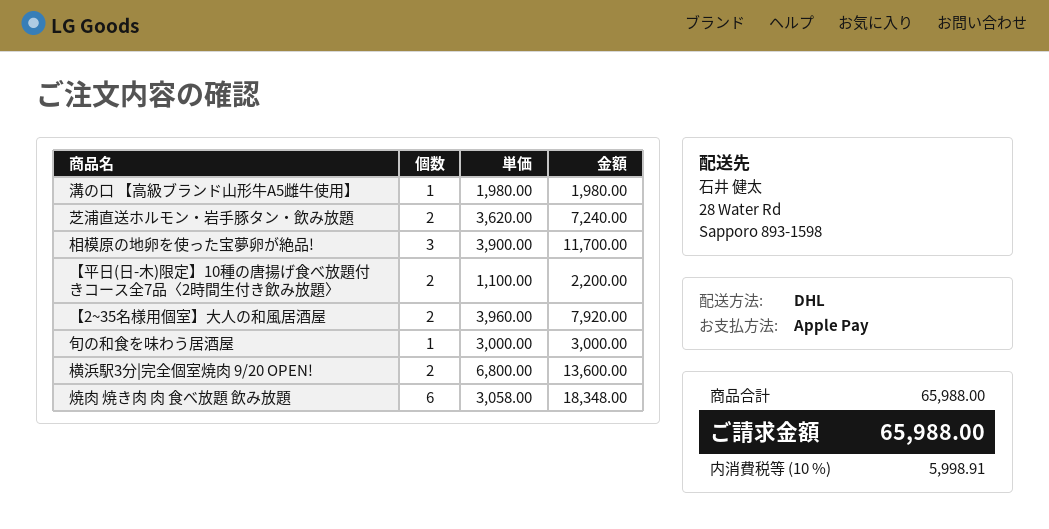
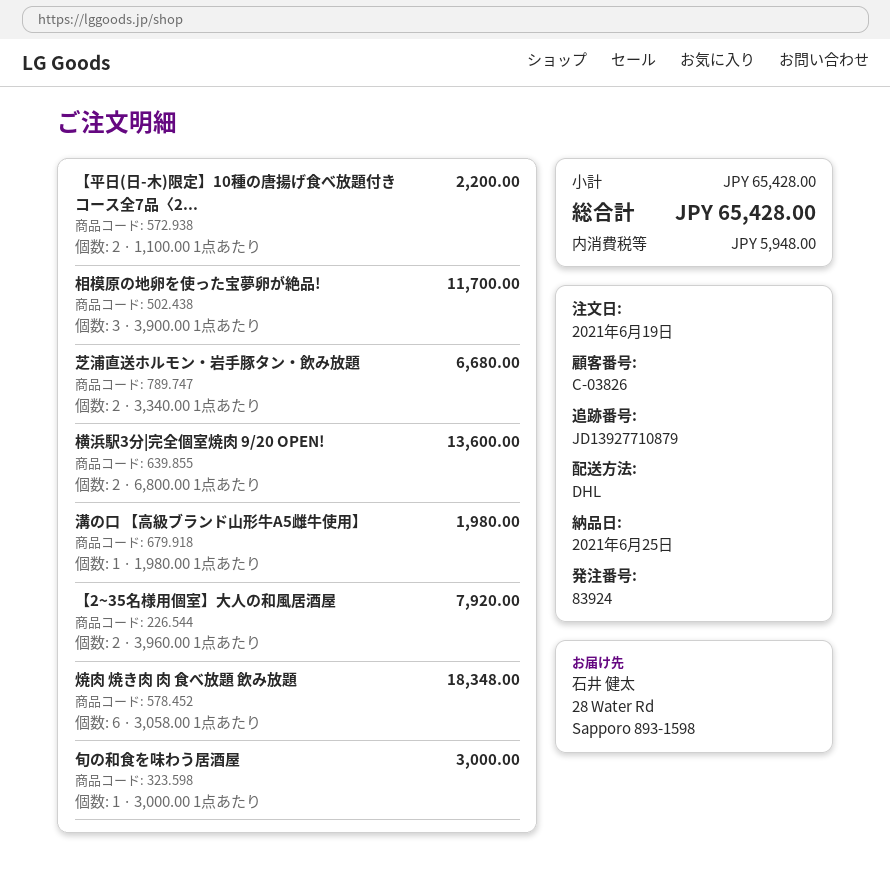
芝浦直送ホルモン・岩手豚タン・飲み放題: 2 x 3620.00 = 7240.00 -> 2 x 3340.00 = 6680.00
subtotal: 65988.00 -> 65428.00
tax: 5998.91 -> 5948.00
total: 65988.00 -> 65428.00

